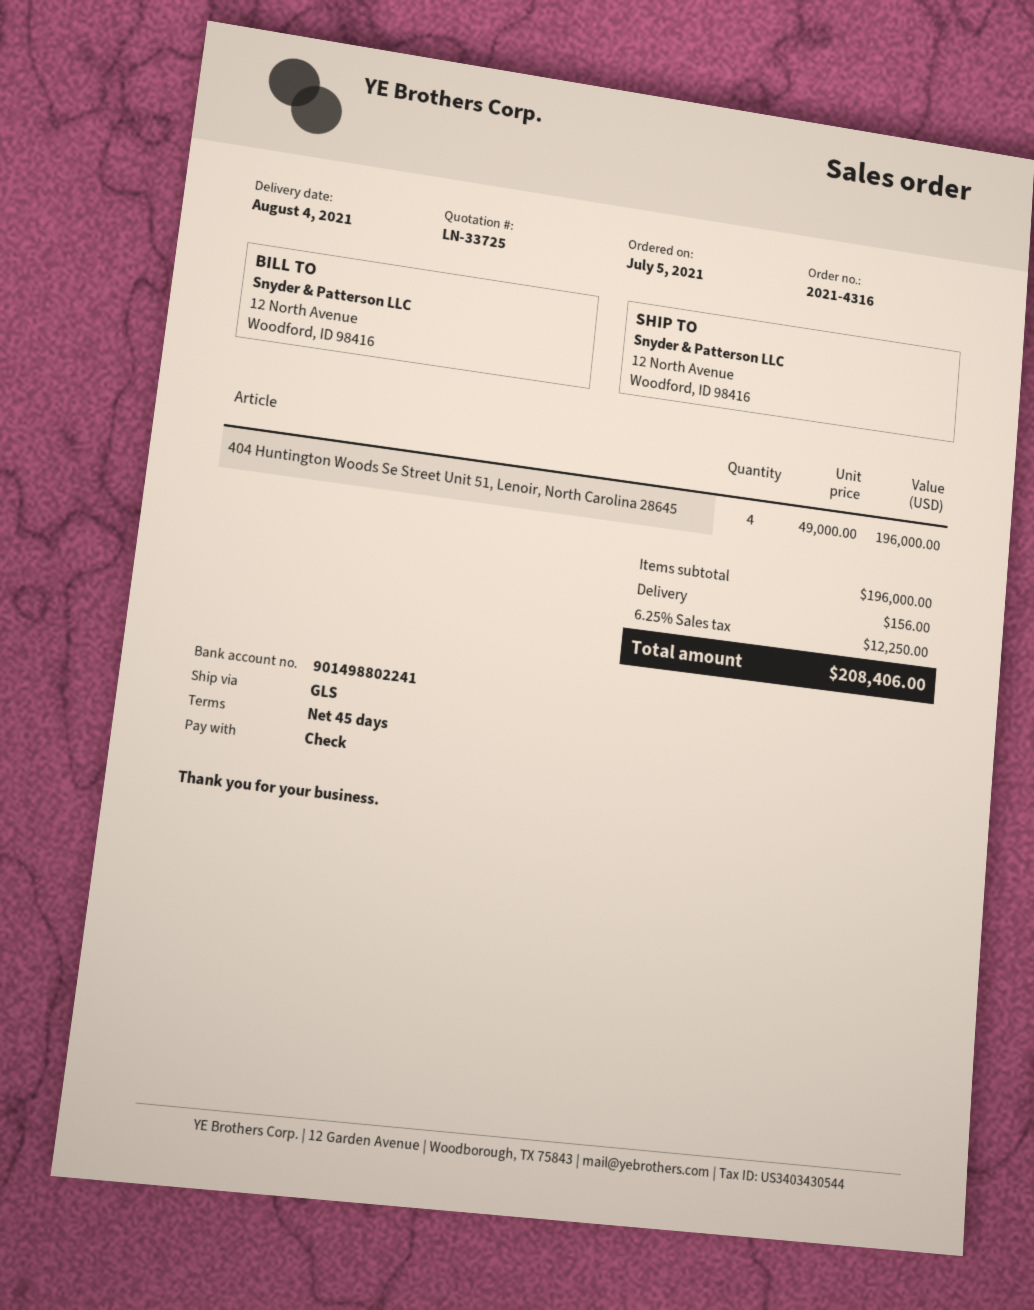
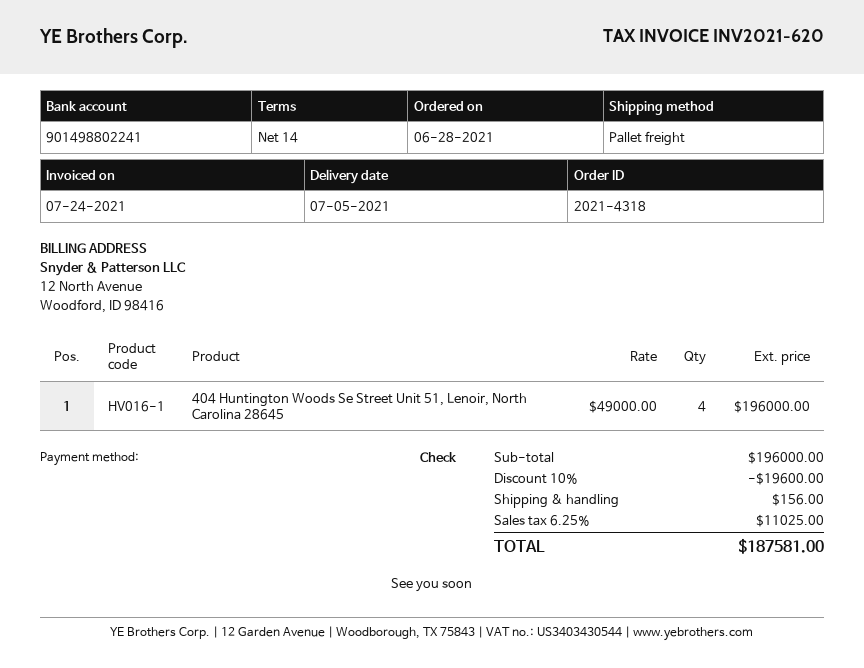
order number: 2021-4316 -> 2021-4318
order date: 2021-07-05 -> 2021-06-28
delivery date: 2021-08-04 -> 2021-07-05
payment terms: 45 days -> 14 days
shipping method: GLS -> pallet freight
discount: none -> 10% = 19600.00
tax: 6.25% = 12250.00 -> 6.25% = 11025.00
total: 208406.00 -> 187581.00

